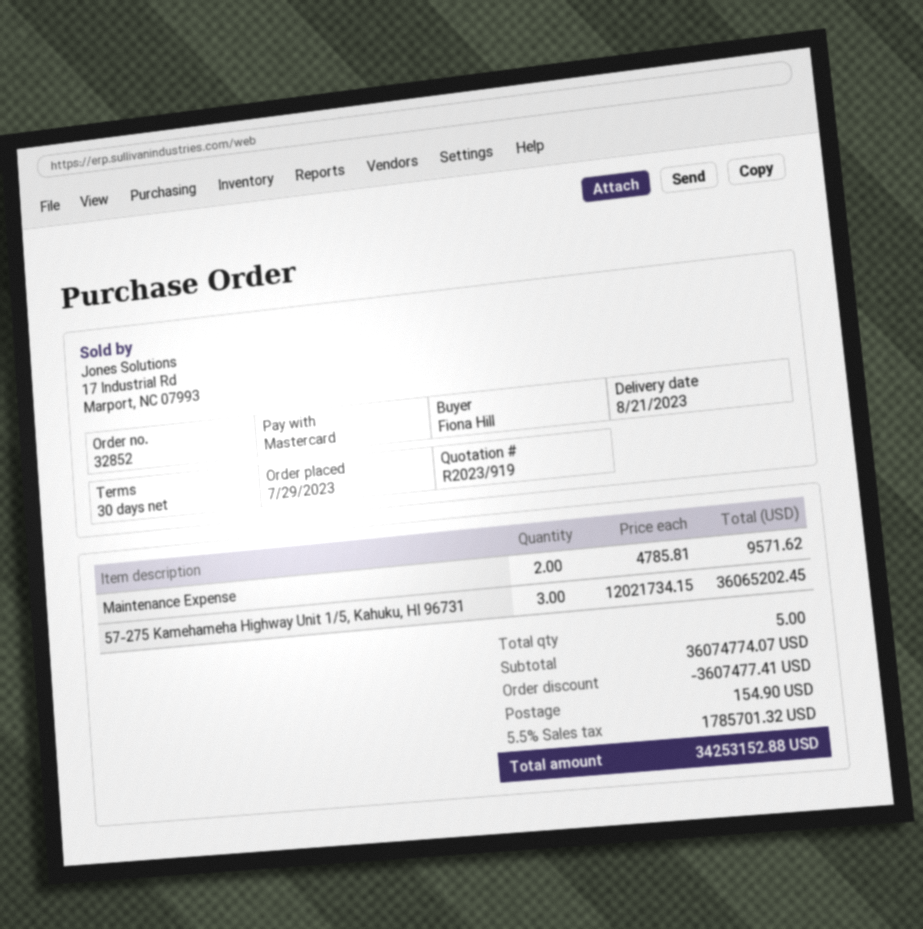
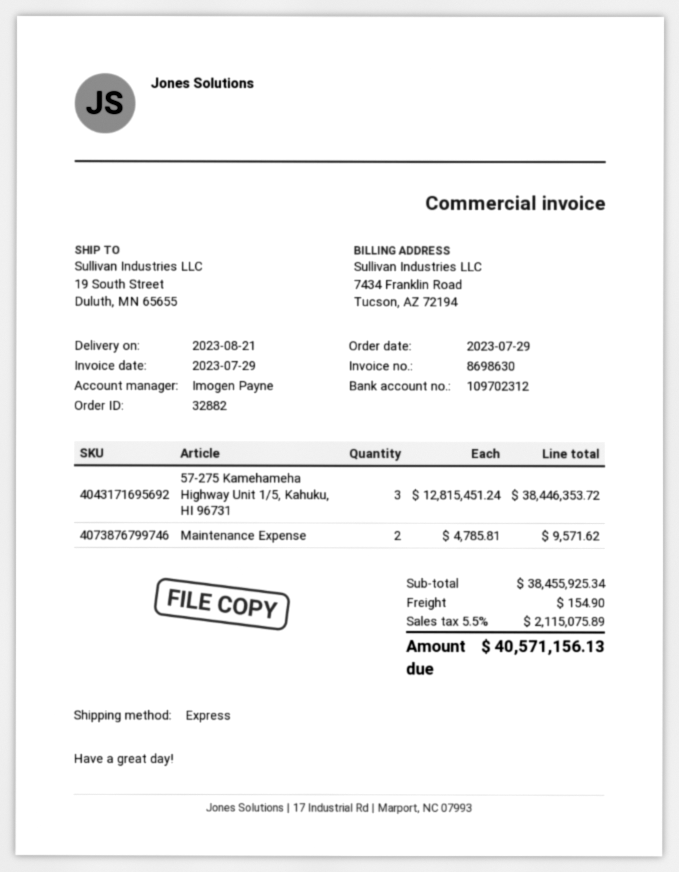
order number: 32852 -> 32882
57-275 Kamehameha Highway Unit 1/5, Kahuku, HI 96731: 3 x 12021734.15 = 36065202.45 -> 3 x 12815451.24 = 38446353.72
subtotal: 36074774.07 -> 38455925.34
discount: 3607477.41 -> none
tax: 5.5% = 1785701.32 -> 5.5% = 2115075.89
total: 34253152.88 -> 40571156.13

